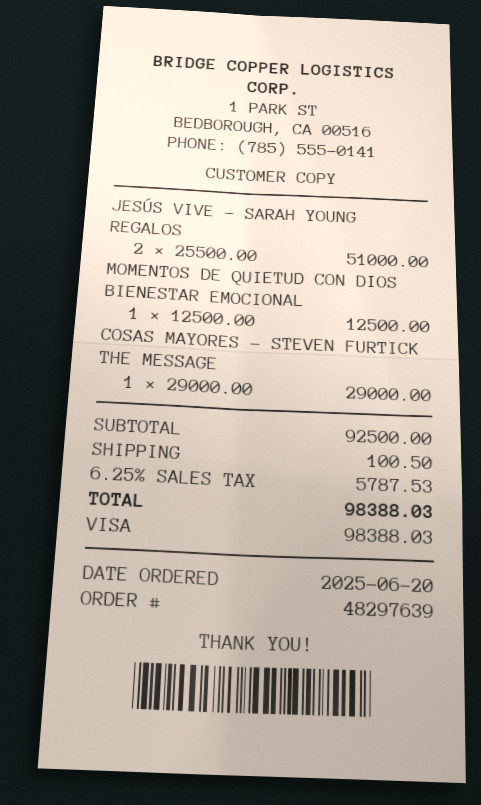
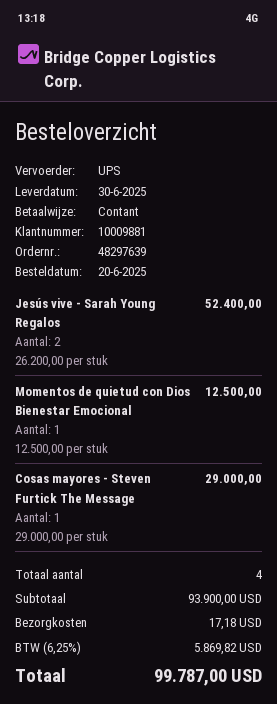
payment method: Visa -> cash
JESÚS VIVE - SARAH YOUNG REGALOS: 2 x 25500.00 = 51000.00 -> 2 x 26200.00 = 52400.00
subtotal: 92500.00 -> 93900.00
shipping: 100.50 -> 17.18
tax: 6.25% = 5787.53 -> 6.25% = 5869.82
total: 98388.03 -> 99787.00

